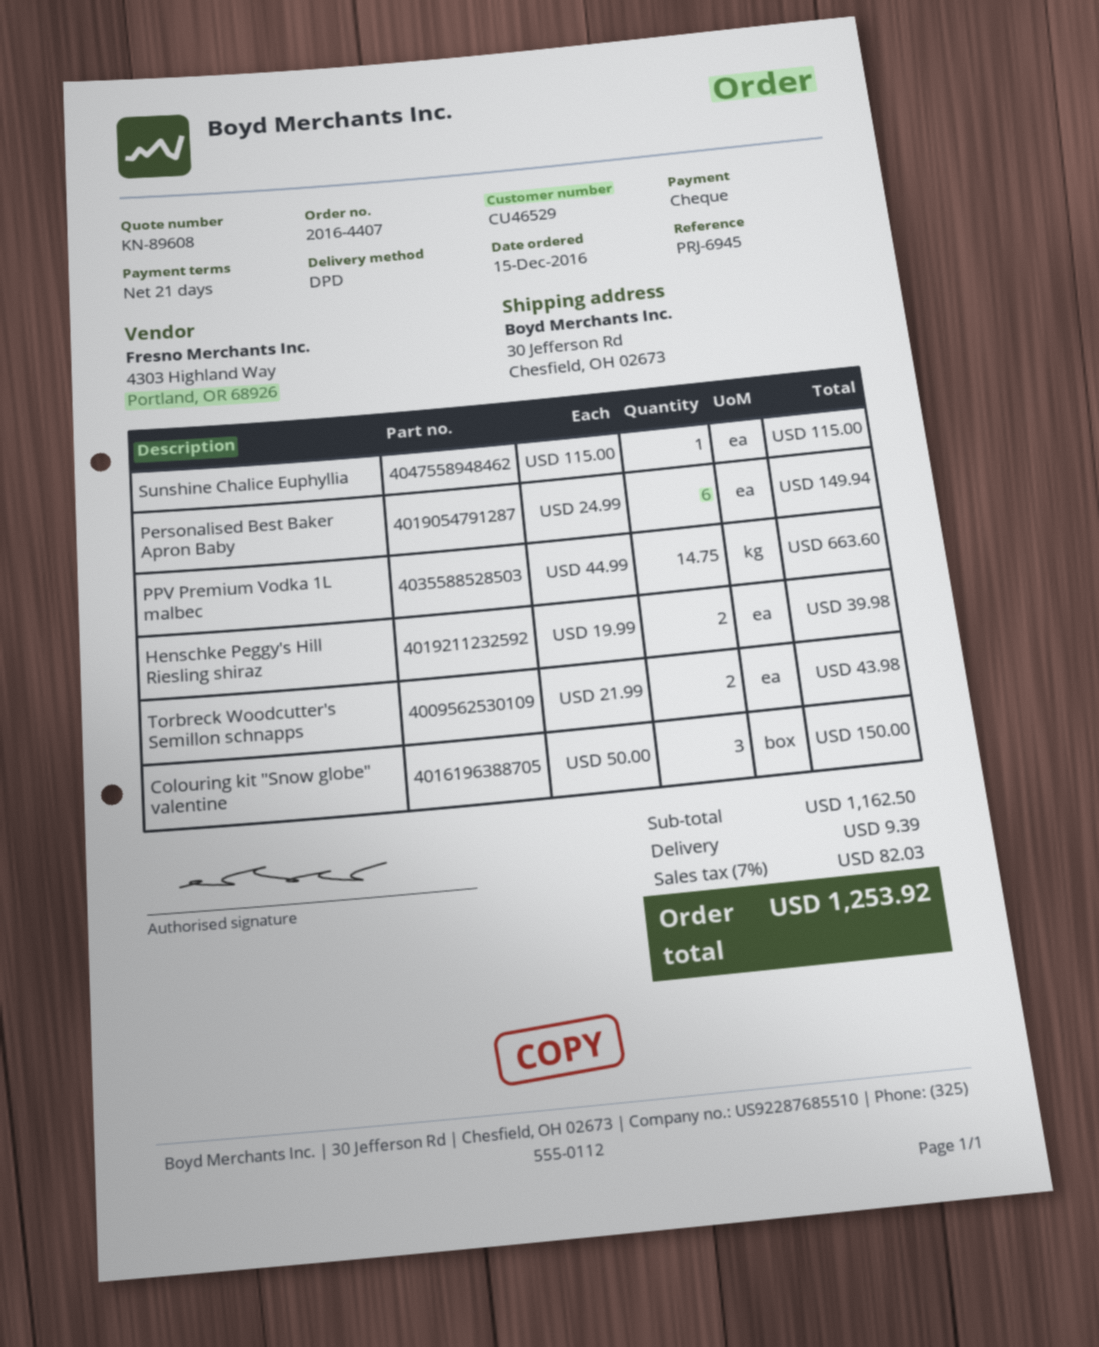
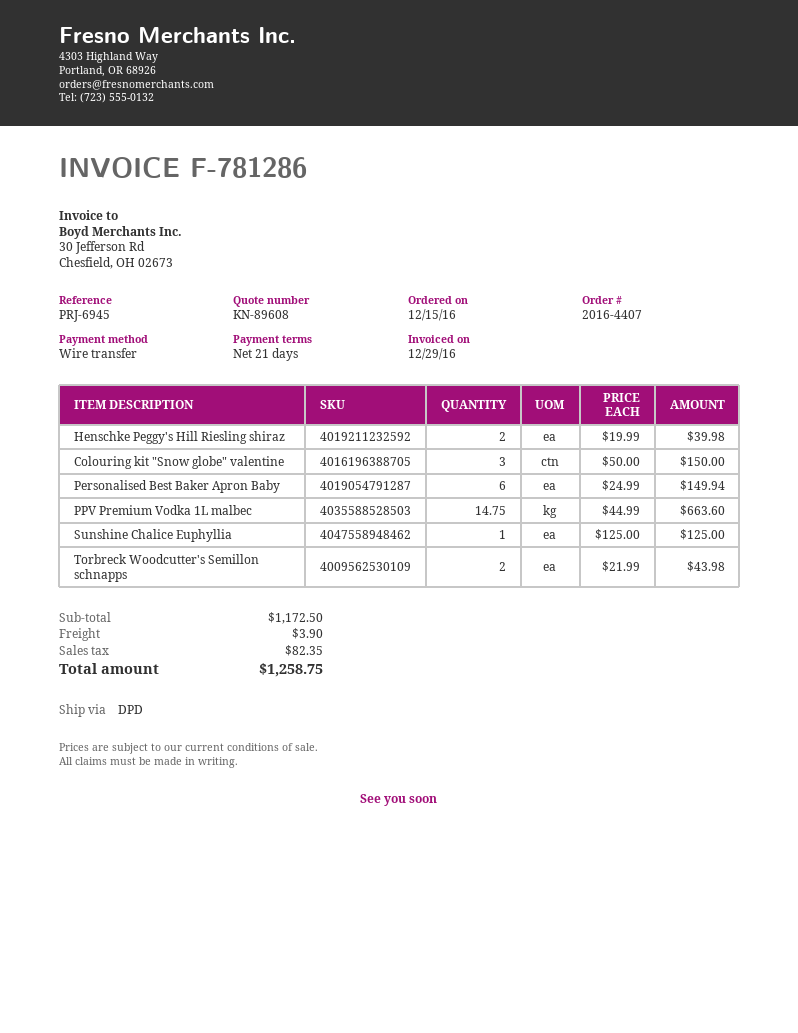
payment method: cheque -> bank transfer
Sunshine Chalice Euphyllia: 1 x 115.00 = 115.00 -> 1 x 125.00 = 125.00
subtotal: 1162.50 -> 1172.50
shipping: 9.39 -> 3.90
tax: 82.03 -> 82.35
total: 1253.92 -> 1258.75

